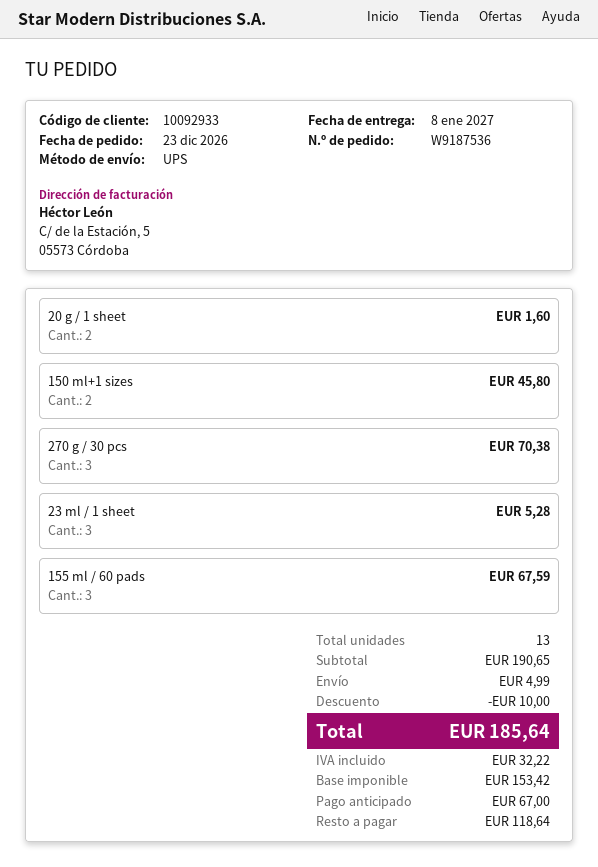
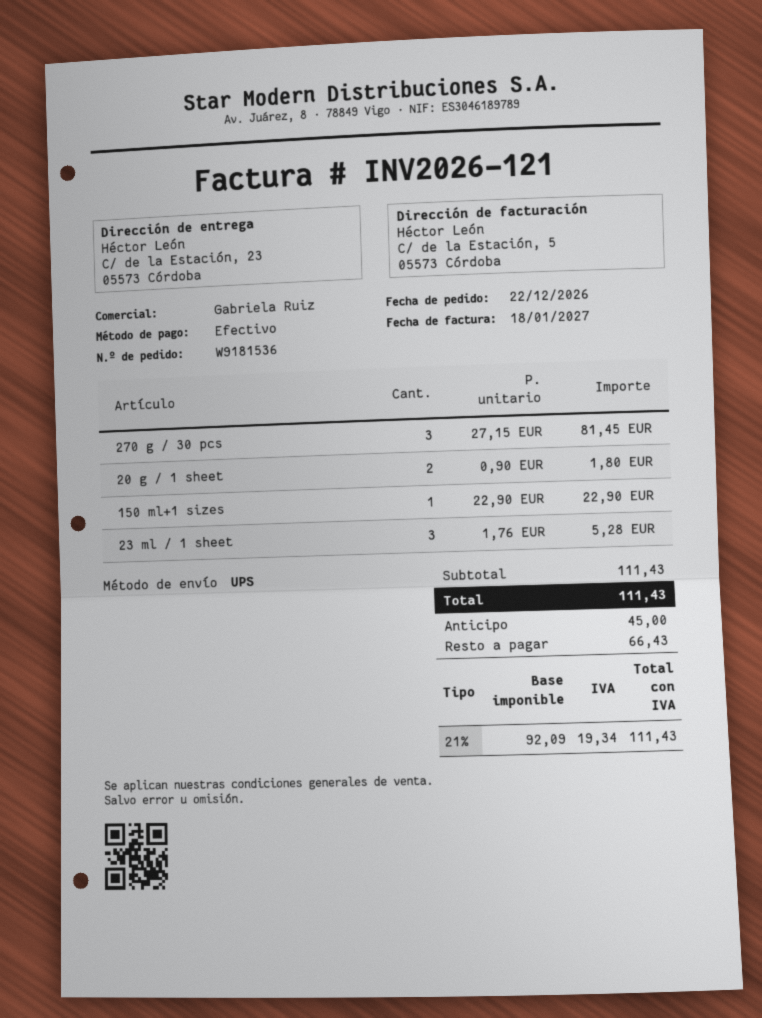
order number: W9187536 -> W9181536
order date: 2026-12-23 -> 2026-12-22
20 g / 1 sheet: 2 for 1.60 -> 2 for 1.80
150 ml+1 sizes: 2 for 45.80 -> 1 for 22.90
270 g / 30 pcs: 3 for 70.38 -> 3 for 81.45
155 ml / 60 pads: 3 for 67.59 -> none
subtotal: 190.65 -> 111.43
discount: 10.00 -> none
shipping: 4.99 -> none
net: 153.42 -> 92.09
tax: 32.22 -> 19.34
total: 185.64 -> 111.43
deposit: 67.00 -> 45.00
balance: 118.64 -> 66.43

